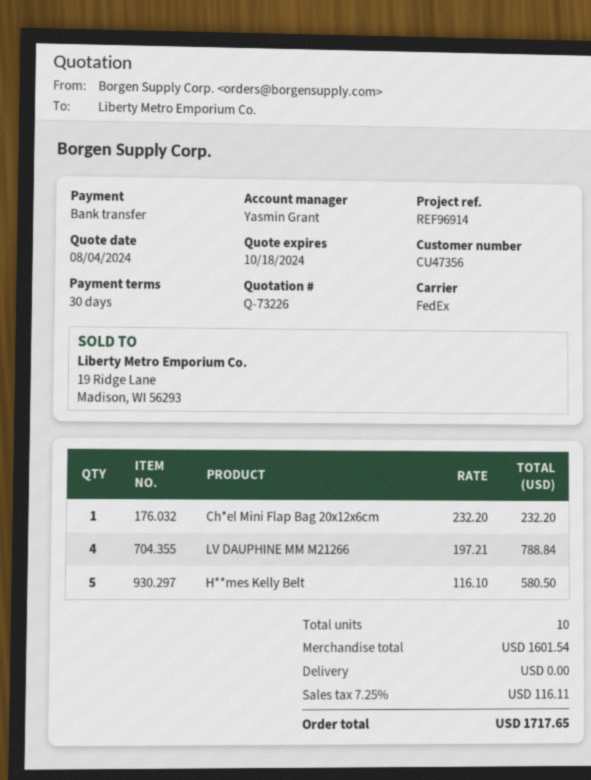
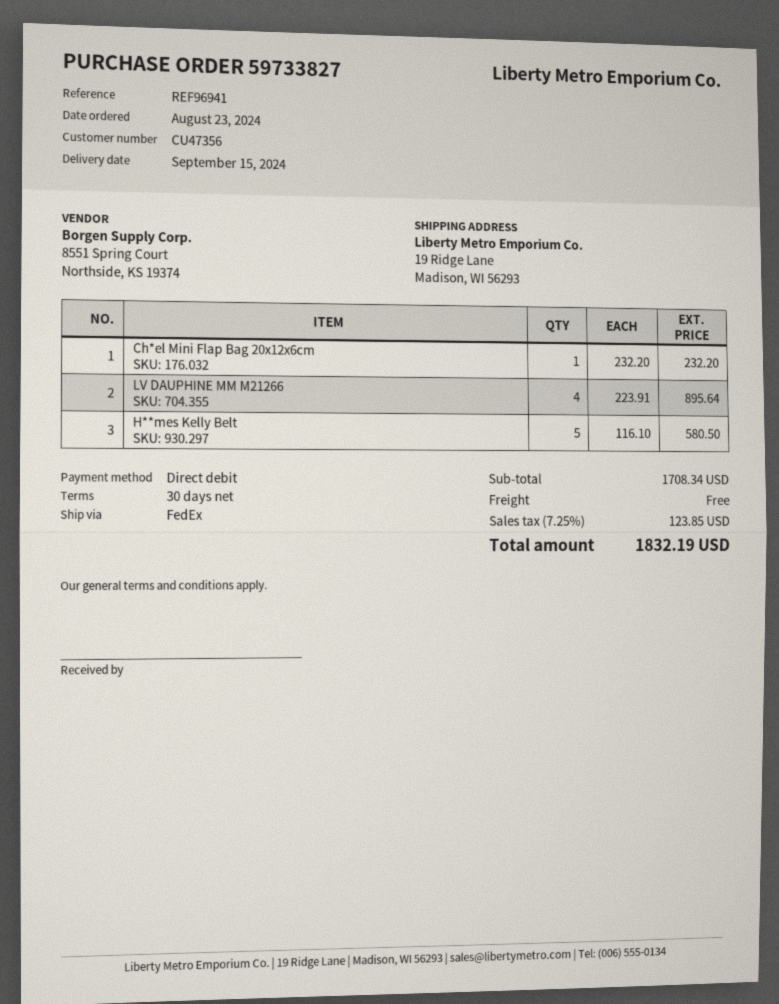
reference: REF96914 -> REF96941
payment method: bank transfer -> direct debit
LV DAUPHINE MM M21266: 4 x 197.21 = 788.84 -> 4 x 223.91 = 895.64
subtotal: 1601.54 -> 1708.34
tax: 7.25% = 116.11 -> 7.25% = 123.85
total: 1717.65 -> 1832.19

